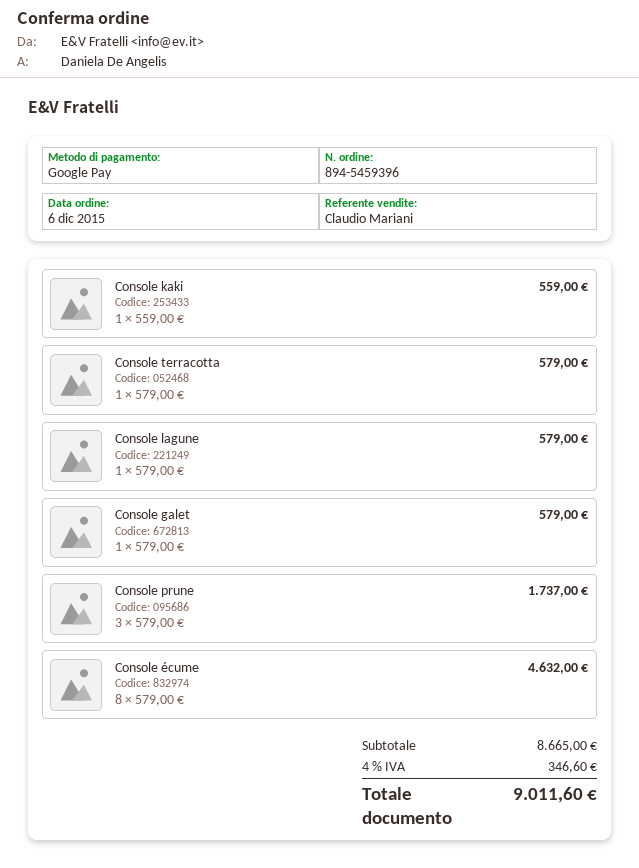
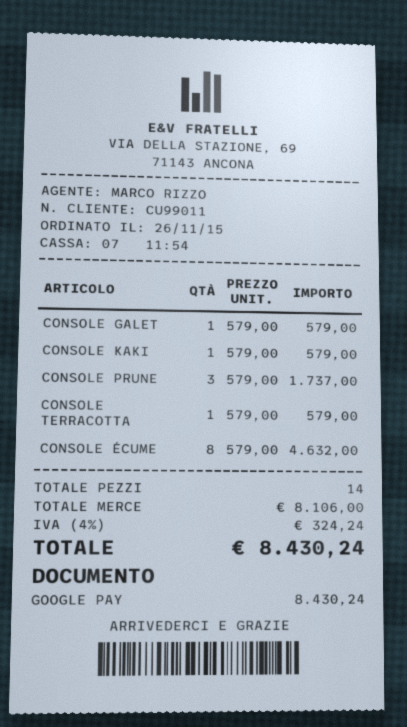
order date: 2015-12-06 -> 2015-11-26
sales rep: Claudio Mariani -> MARCO RIZZO
Console kaki: 1 x 559.00 = 559.00 -> 1 x 579.00 = 579.00
Console lagune: 1 x 579.00 = 579.00 -> none
subtotal: 8665.00 -> 8106.00
tax: 4% = 346.60 -> 4% = 324.24
total: 9011.60 -> 8430.24

